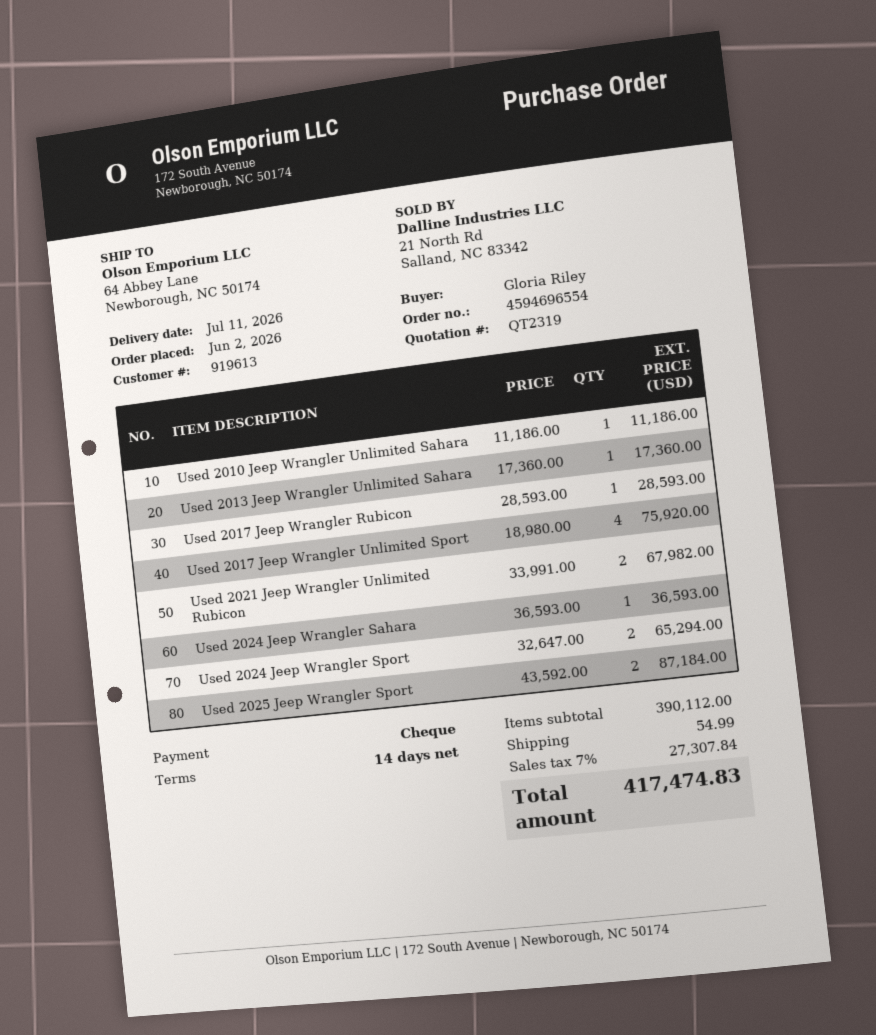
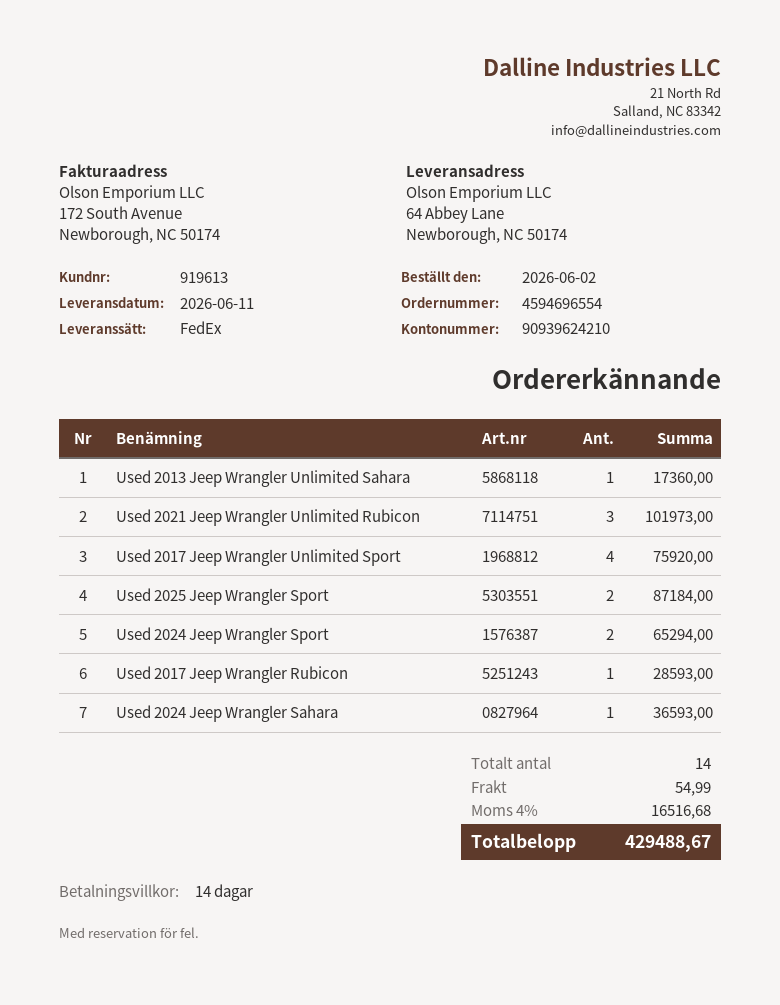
delivery date: 2026-07-11 -> 2026-06-11
Used 2010 Jeep Wrangler Unlimited Sahara: 1 for 11186.00 -> none
Used 2021 Jeep Wrangler Unlimited Rubicon: 2 for 67982.00 -> 3 for 101973.00
tax: 7% = 27307.84 -> 4% = 16516.68
total: 417474.83 -> 429488.67

